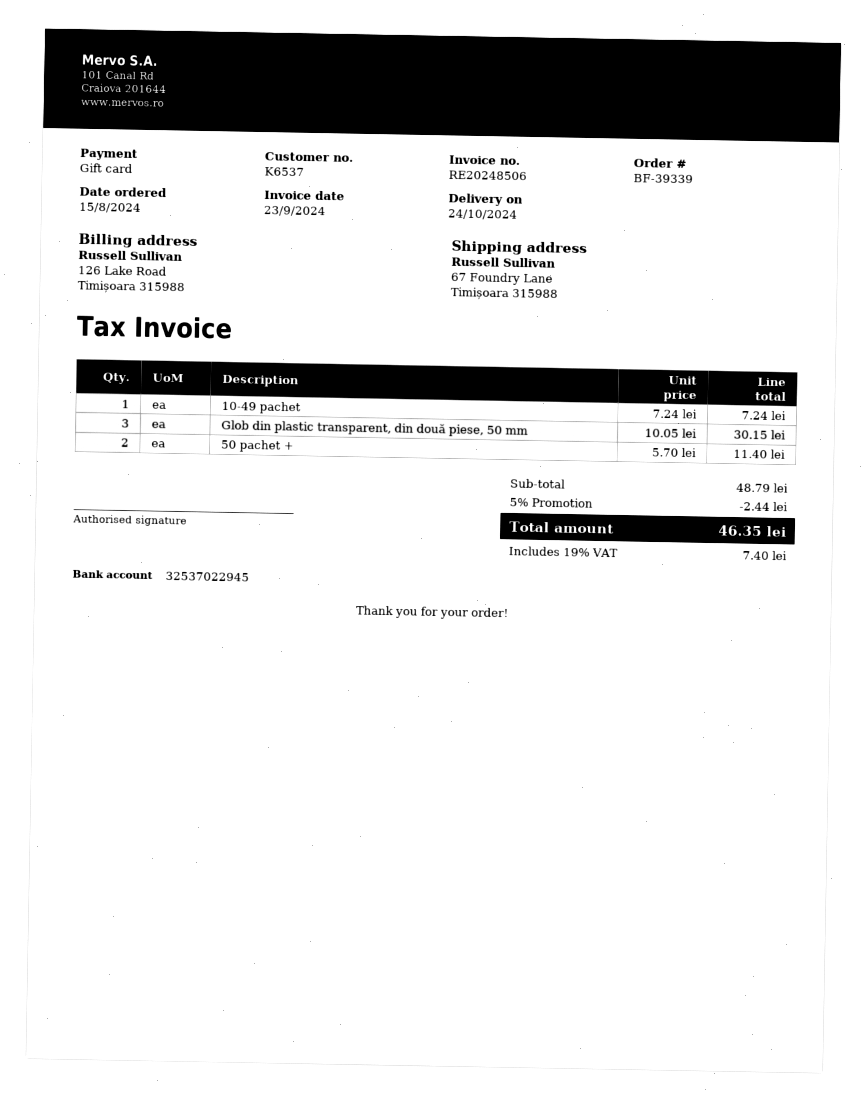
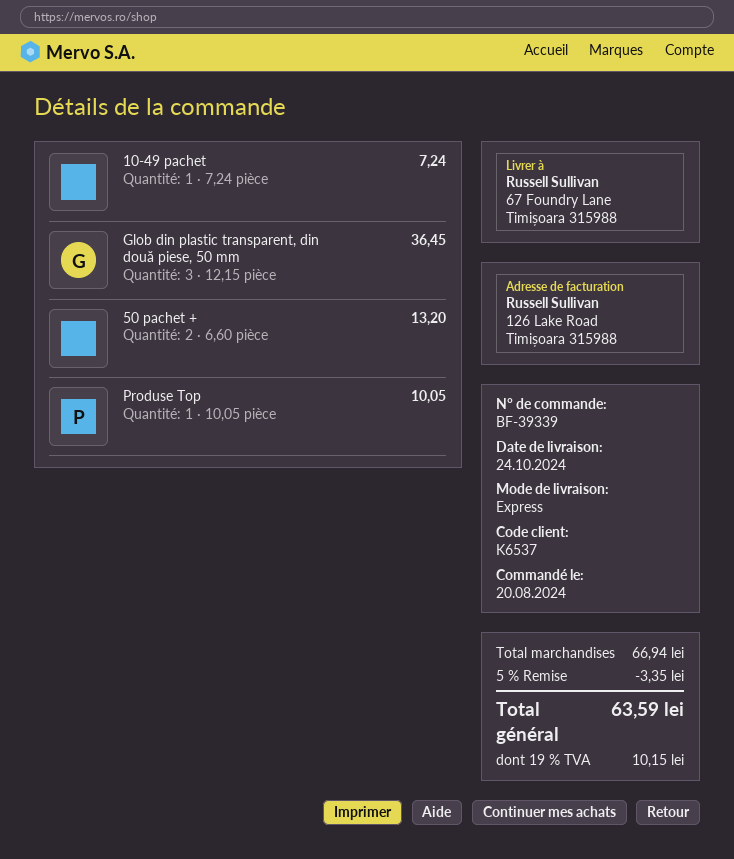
order date: 2024-08-15 -> 2024-08-20
Glob din plastic transparent, din două piese, 50 mm: 3 x 10.05 = 30.15 -> 3 x 12.15 = 36.45
50 pachet +: 2 x 5.70 = 11.40 -> 2 x 6.60 = 13.20
Produse Top: none -> 1 x 10.05 = 10.05
subtotal: 48.79 -> 66.94
discount: 5% = 2.44 -> 5% = 3.35
tax: 19% = 7.40 -> 19% = 10.15
total: 46.35 -> 63.59

